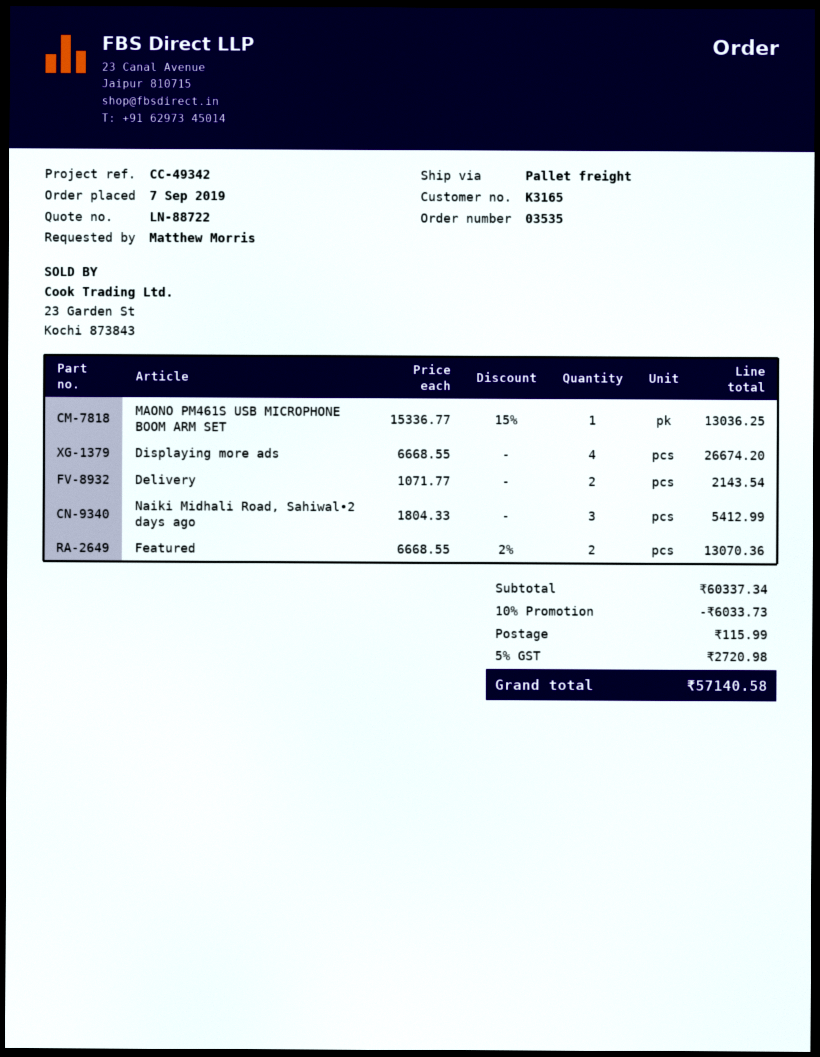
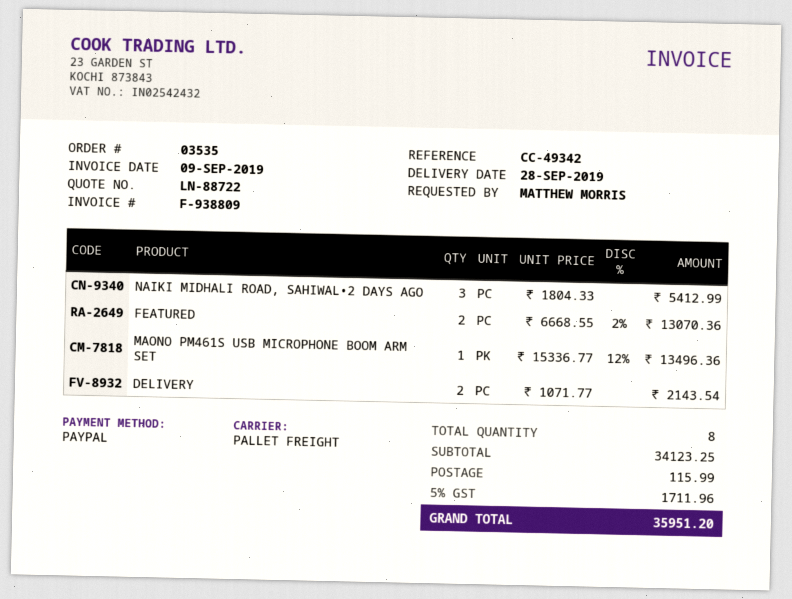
MAONO PM461S USB MICROPHONE BOOM ARM SET: 1 x 15336.77 - 15% = 13036.25 -> 1 x 15336.77 - 12% = 13496.36
Displaying more ads: 4 x 6668.55 = 26674.20 -> none
subtotal: 60337.34 -> 34123.25
discount: 10% = 6033.73 -> none
tax: 5% = 2720.98 -> 5% = 1711.96
total: 57140.58 -> 35951.20

